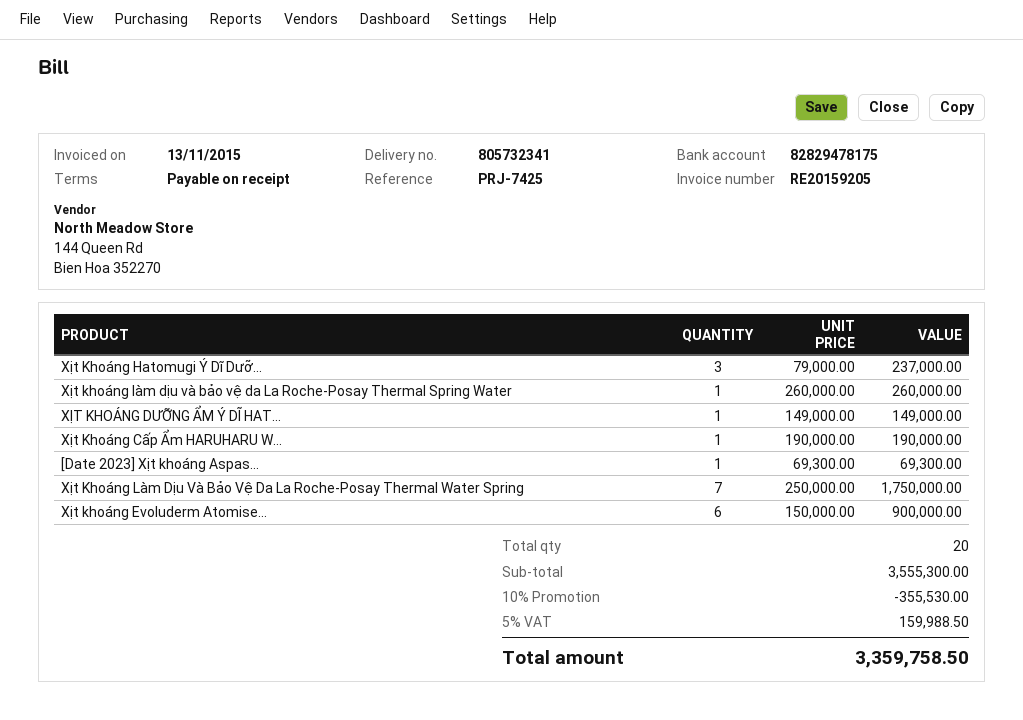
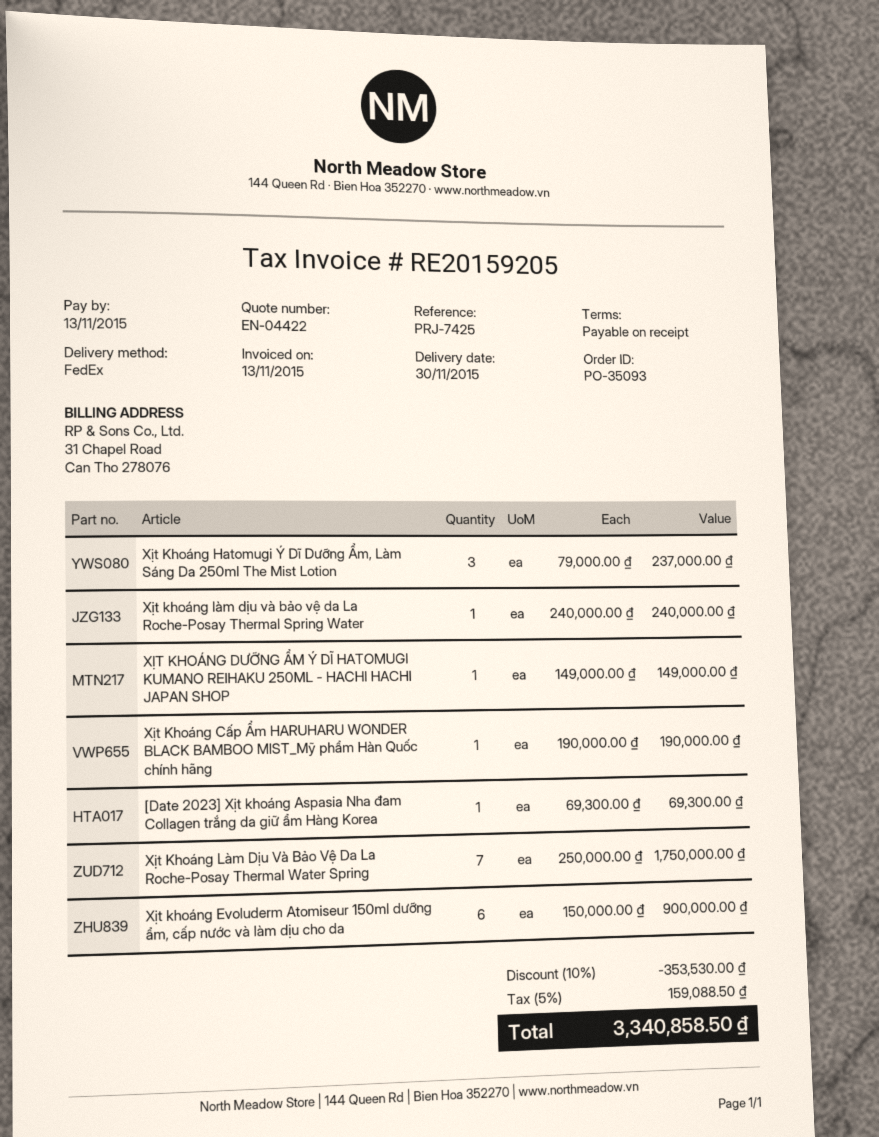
Xịt khoáng làm dịu và bảo vệ da La Roche-Posay Thermal Spring Water: 1 x 260000.00 = 260000.00 -> 1 x 240000.00 = 240000.00
discount: 10% = 355530.00 -> 10% = 353530.00
tax: 5% = 159988.50 -> 5% = 159088.50
total: 3359758.50 -> 3340858.50

